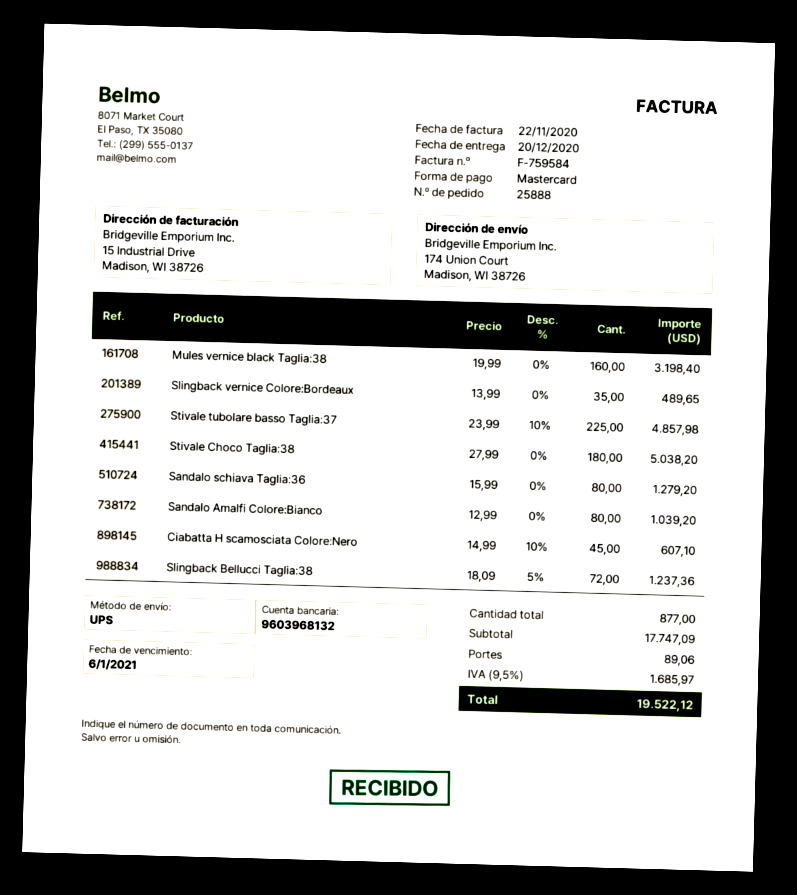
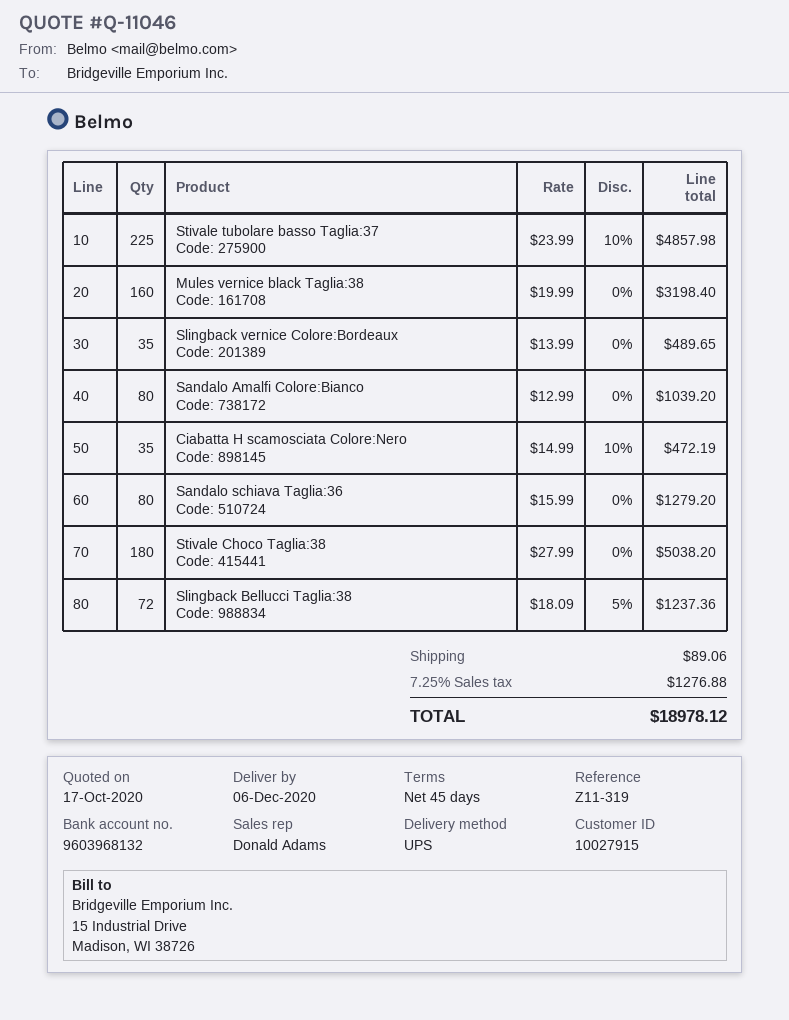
delivery date: 2020-12-20 -> 2020-12-06
Ciabatta H scamosciata Colore:Nero: 45 x 14.99 - 10% = 607.10 -> 35 x 14.99 - 10% = 472.19
tax: 9.5% = 1685.97 -> 7.25% = 1276.88
total: 19522.12 -> 18978.12

